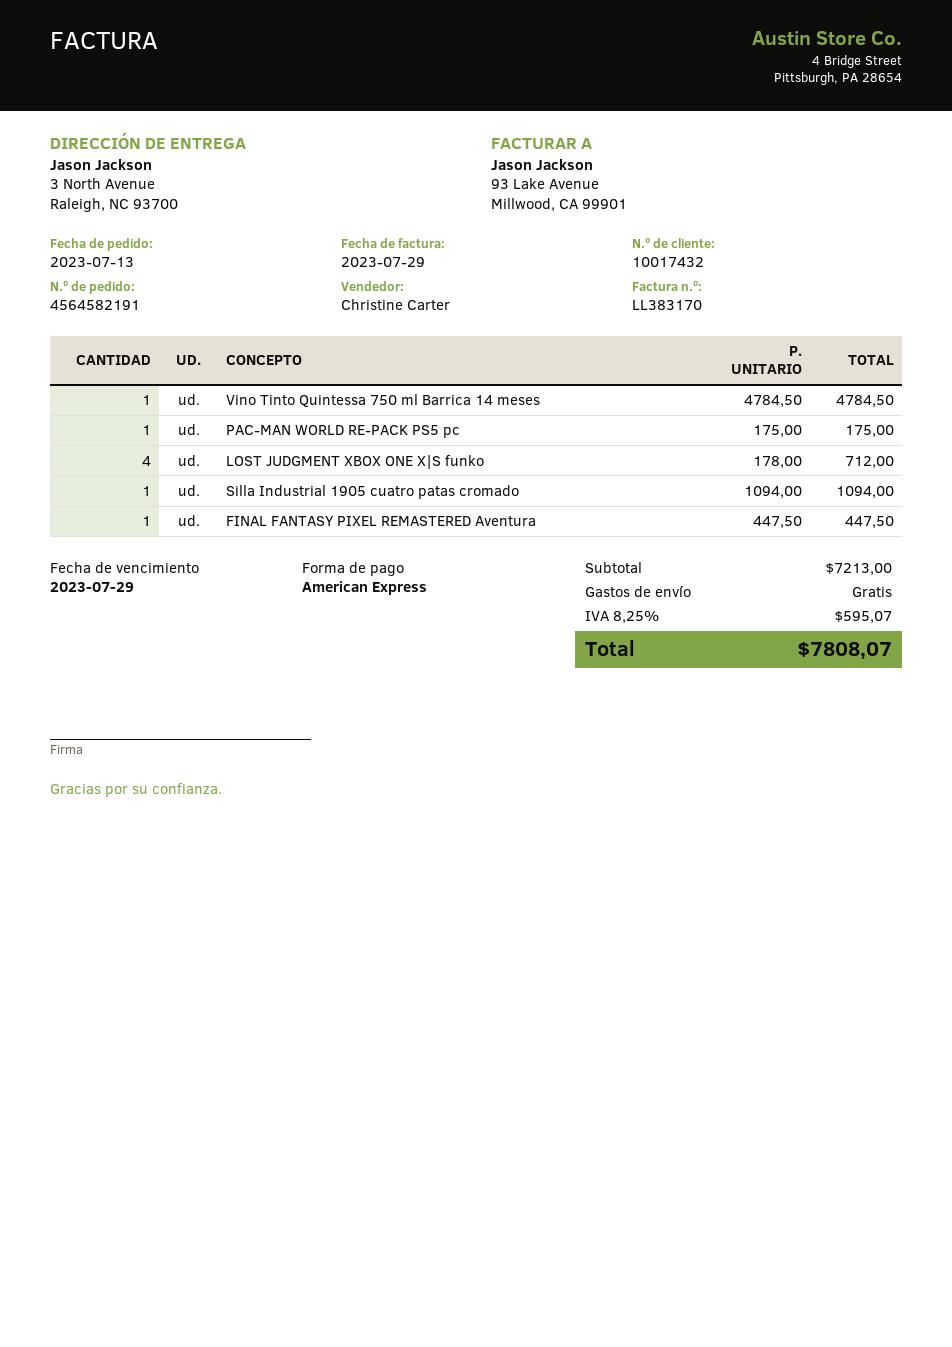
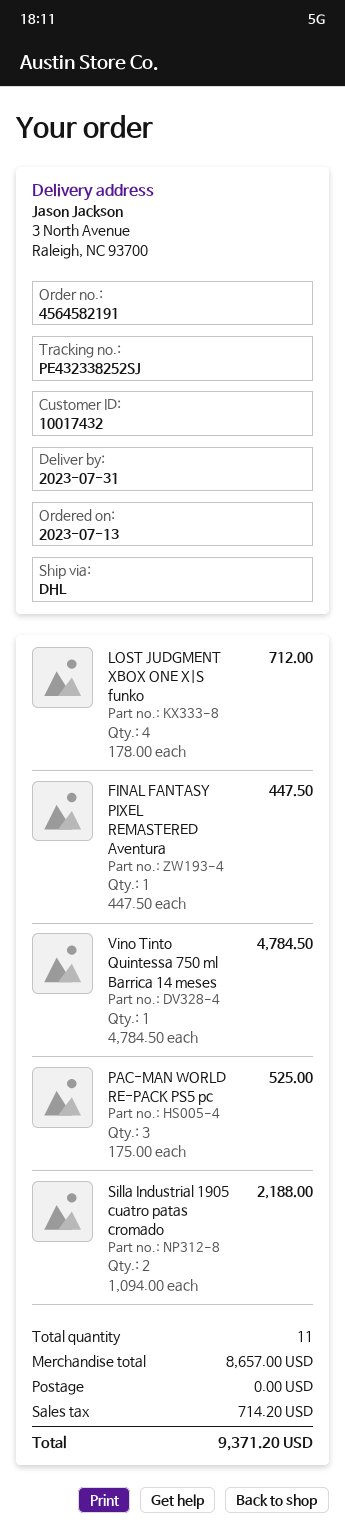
PAC-MAN WORLD RE-PACK PS5 pc: 1 x 175.00 = 175.00 -> 3 x 175.00 = 525.00
Silla Industrial 1905 cuatro patas cromado: 1 x 1094.00 = 1094.00 -> 2 x 1094.00 = 2188.00
subtotal: 7213.00 -> 8657.00
tax: 595.07 -> 714.20
total: 7808.07 -> 9371.20

